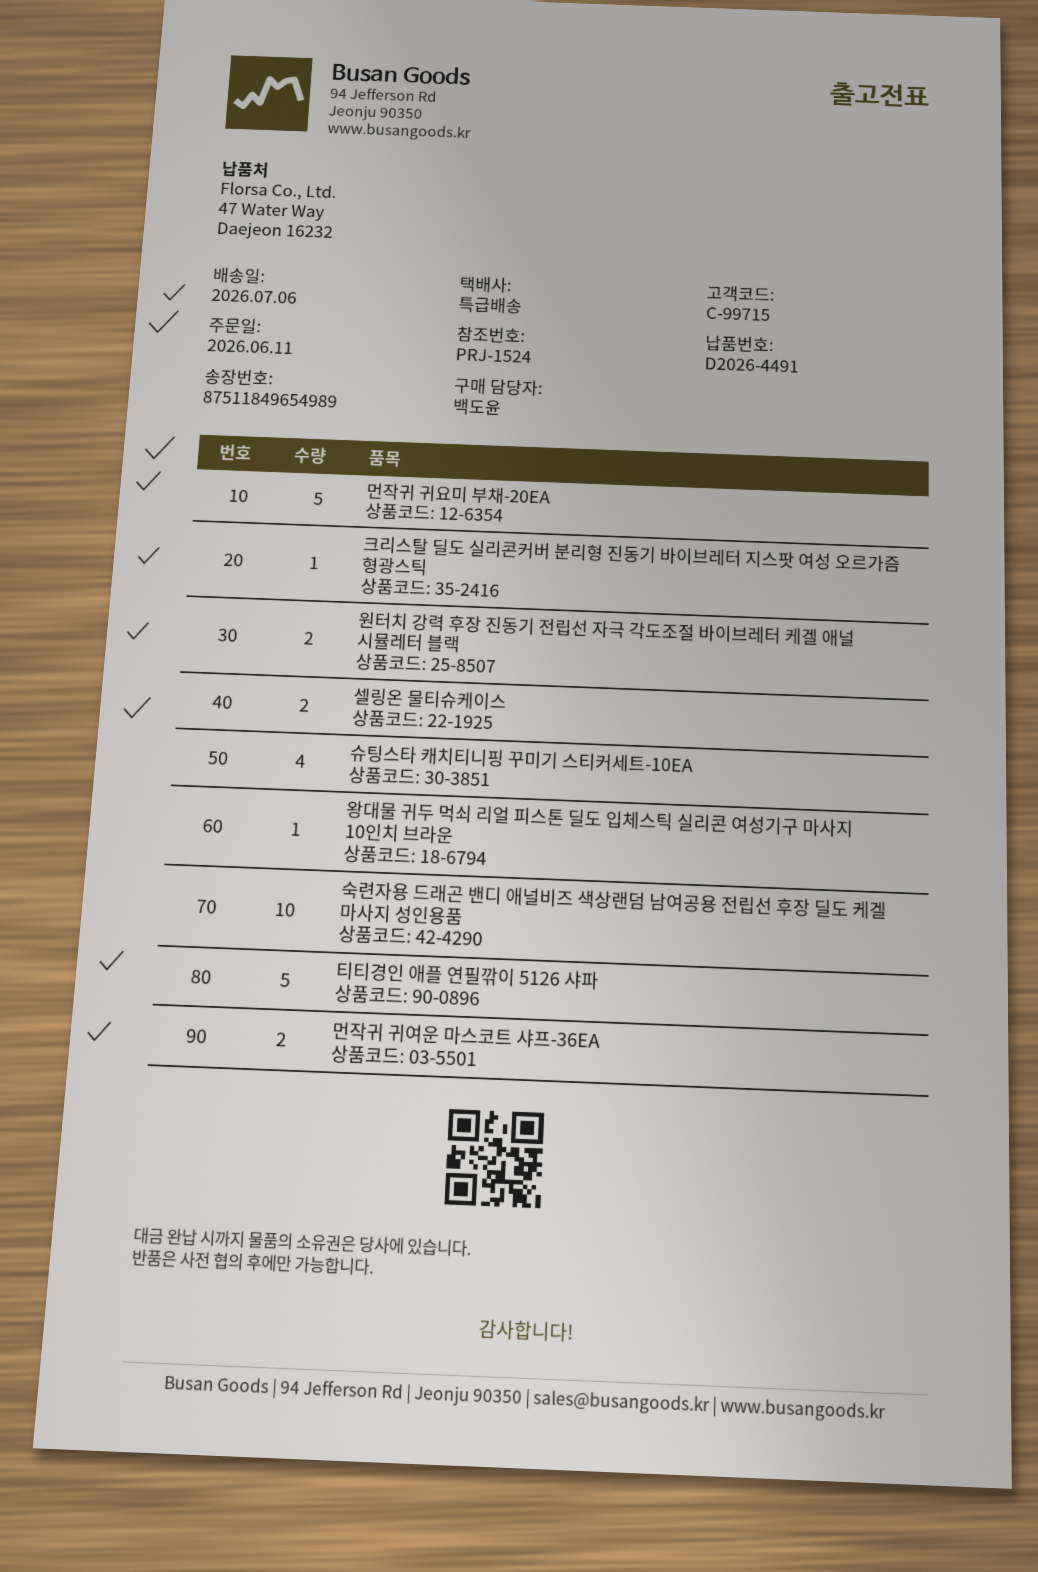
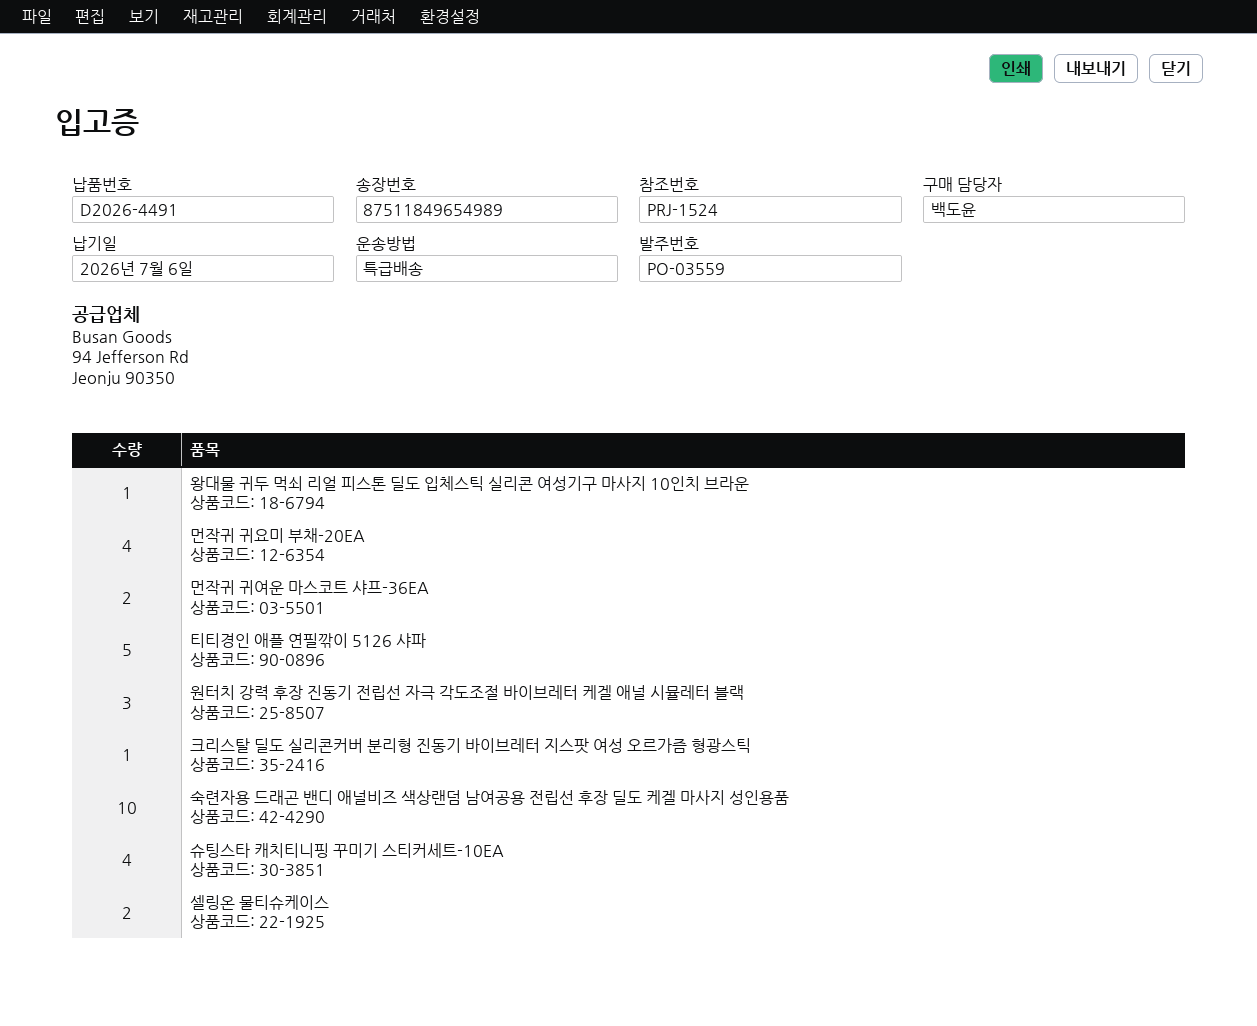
먼작귀 귀요미 부채-20EA: 5 -> 4
원터치 강력 후장 진동기 전립선 자극 각도조절 바이브레터 케겔 애널 시뮬레터 블랙: 2 -> 3

